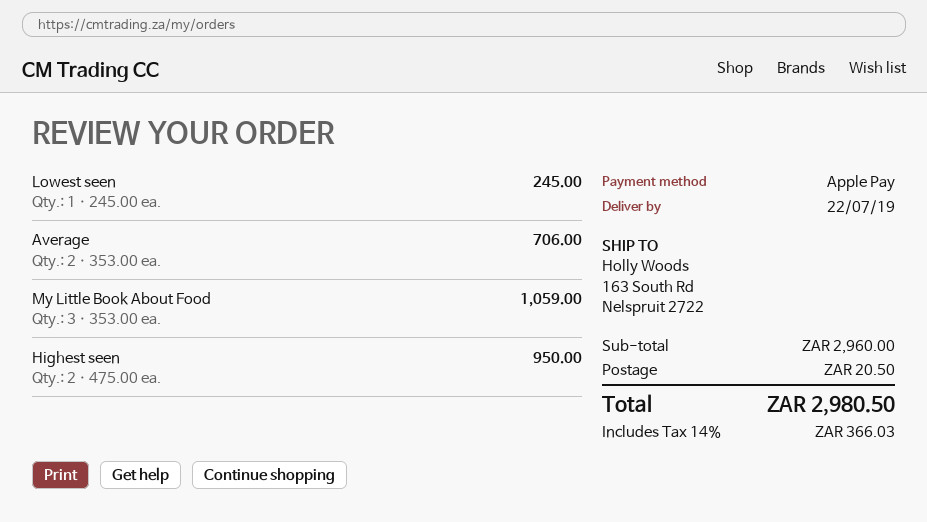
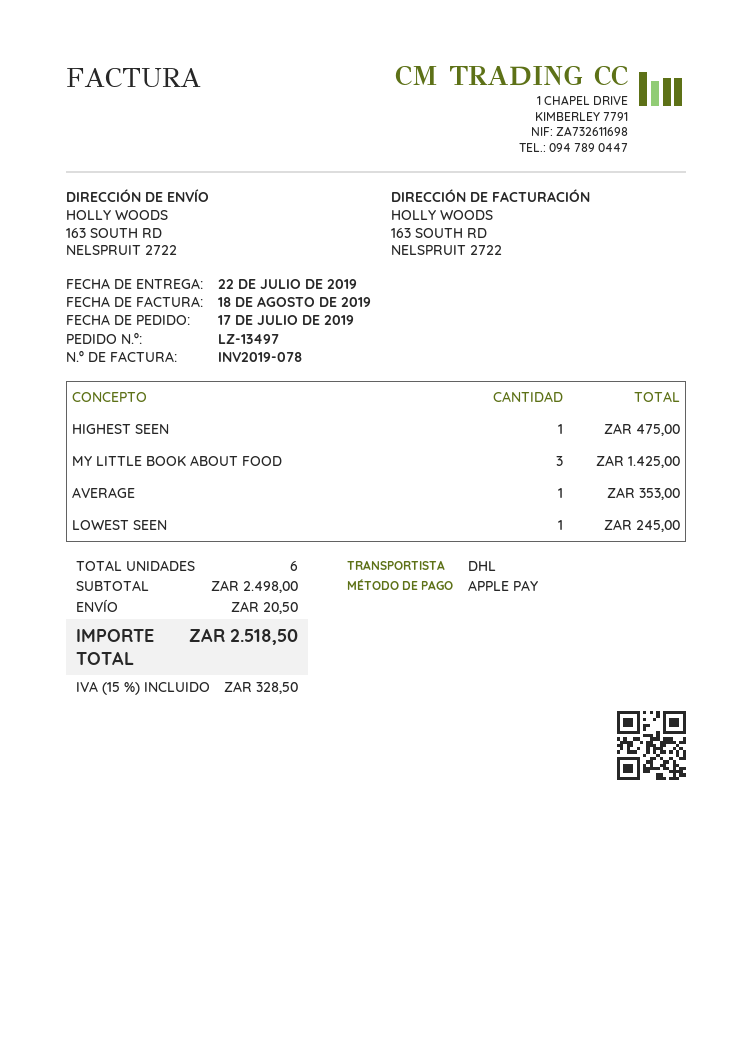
Average: 2 for 706.00 -> 1 for 353.00
My Little Book About Food: 3 for 1059.00 -> 3 for 1425.00
Highest seen: 2 for 950.00 -> 1 for 475.00
subtotal: 2960.00 -> 2498.00
tax: 14% = 366.03 -> 15% = 328.50
total: 2980.50 -> 2518.50

